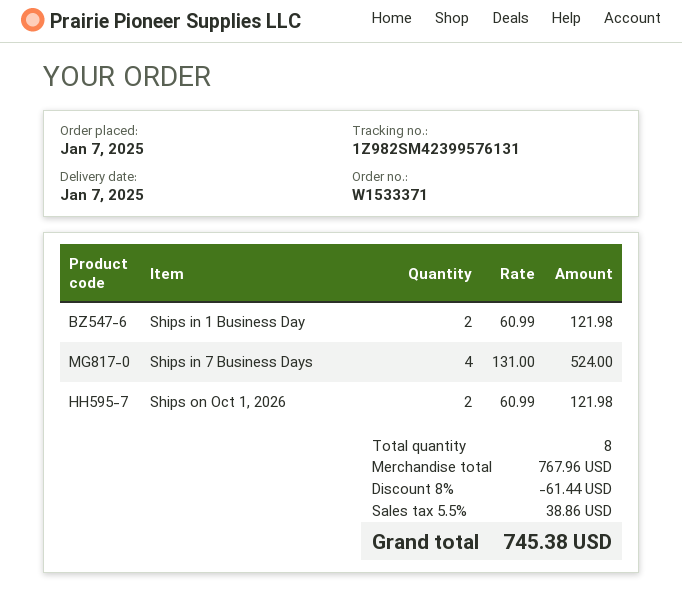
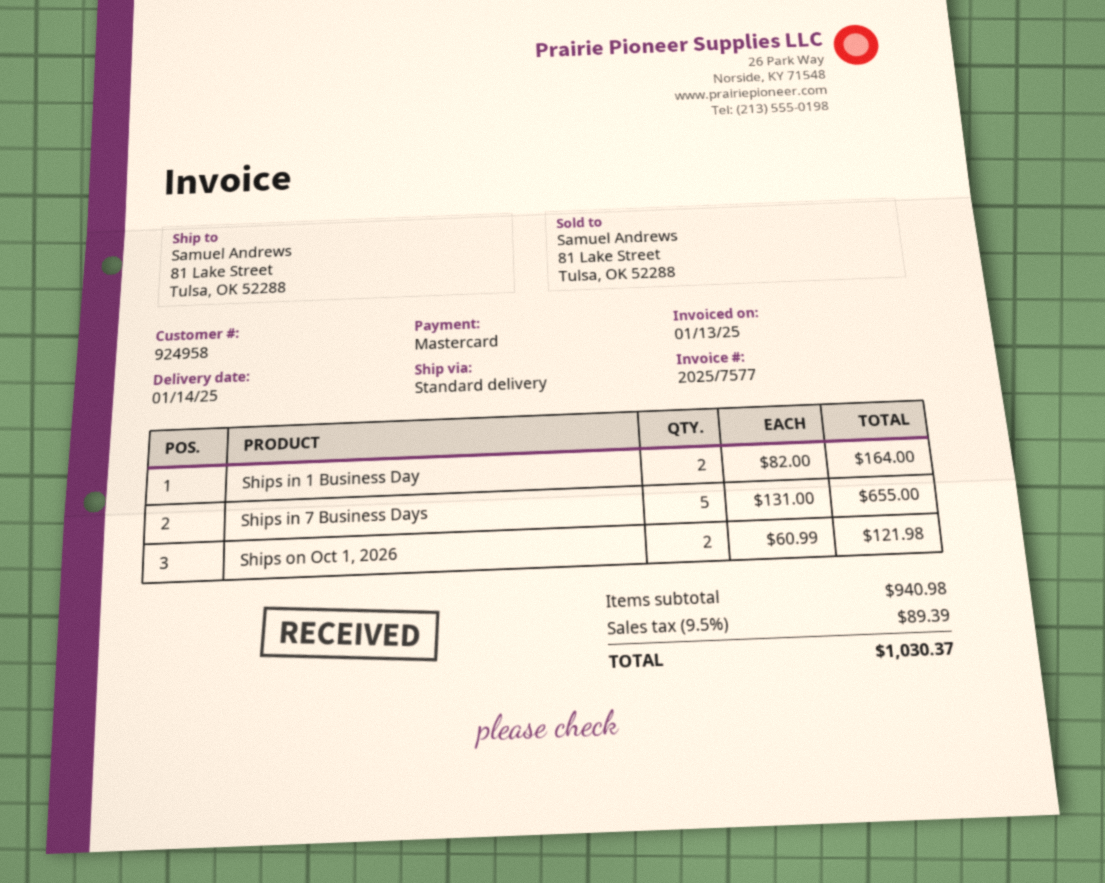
delivery date: 2025-01-07 -> 2025-01-14
Ships in 1 Business Day: 2 x 60.99 = 121.98 -> 2 x 82.00 = 164.00
Ships in 7 Business Days: 4 x 131.00 = 524.00 -> 5 x 131.00 = 655.00
subtotal: 767.96 -> 940.98
discount: 8% = 61.44 -> none
tax: 5.5% = 38.86 -> 9.5% = 89.39
total: 745.38 -> 1030.37

